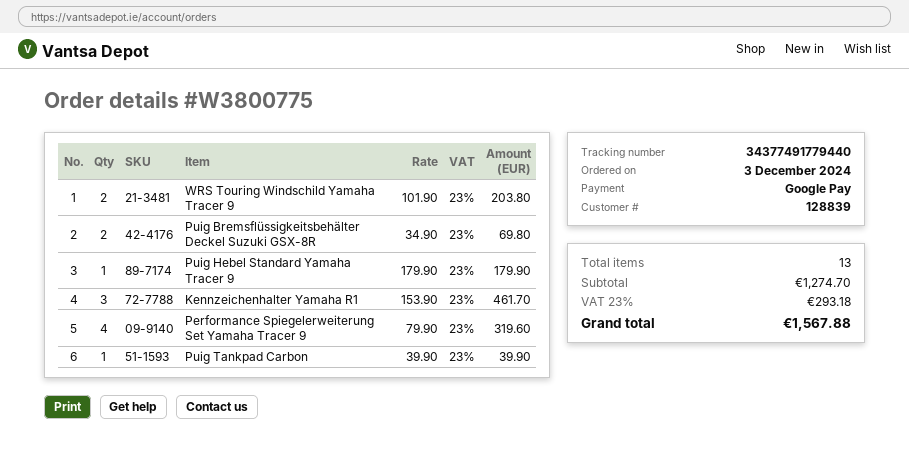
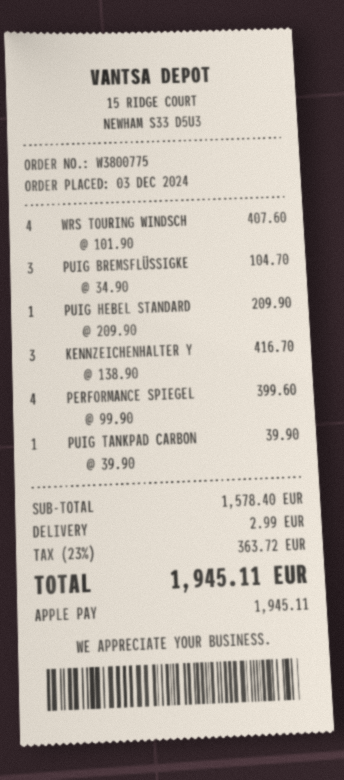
payment method: Google Pay -> Apple Pay
WRS Touring Windschild Yamaha Tracer 9: 2 x 101.90 = 203.80 -> 4 x 101.90 = 407.60
Puig Bremsflüssigkeitsbehälter Deckel Suzuki GSX-8R: 2 x 34.90 = 69.80 -> 3 x 34.90 = 104.70
Puig Hebel Standard Yamaha Tracer 9: 1 x 179.90 = 179.90 -> 1 x 209.90 = 209.90
Kennzeichenhalter Yamaha R1: 3 x 153.90 = 461.70 -> 3 x 138.90 = 416.70
Performance Spiegelerweiterung Set Yamaha Tracer 9: 4 x 79.90 = 319.60 -> 4 x 99.90 = 399.60
subtotal: 1274.70 -> 1578.40
shipping: none -> 2.99
tax: 23% = 293.18 -> 23% = 363.72
total: 1567.88 -> 1945.11

